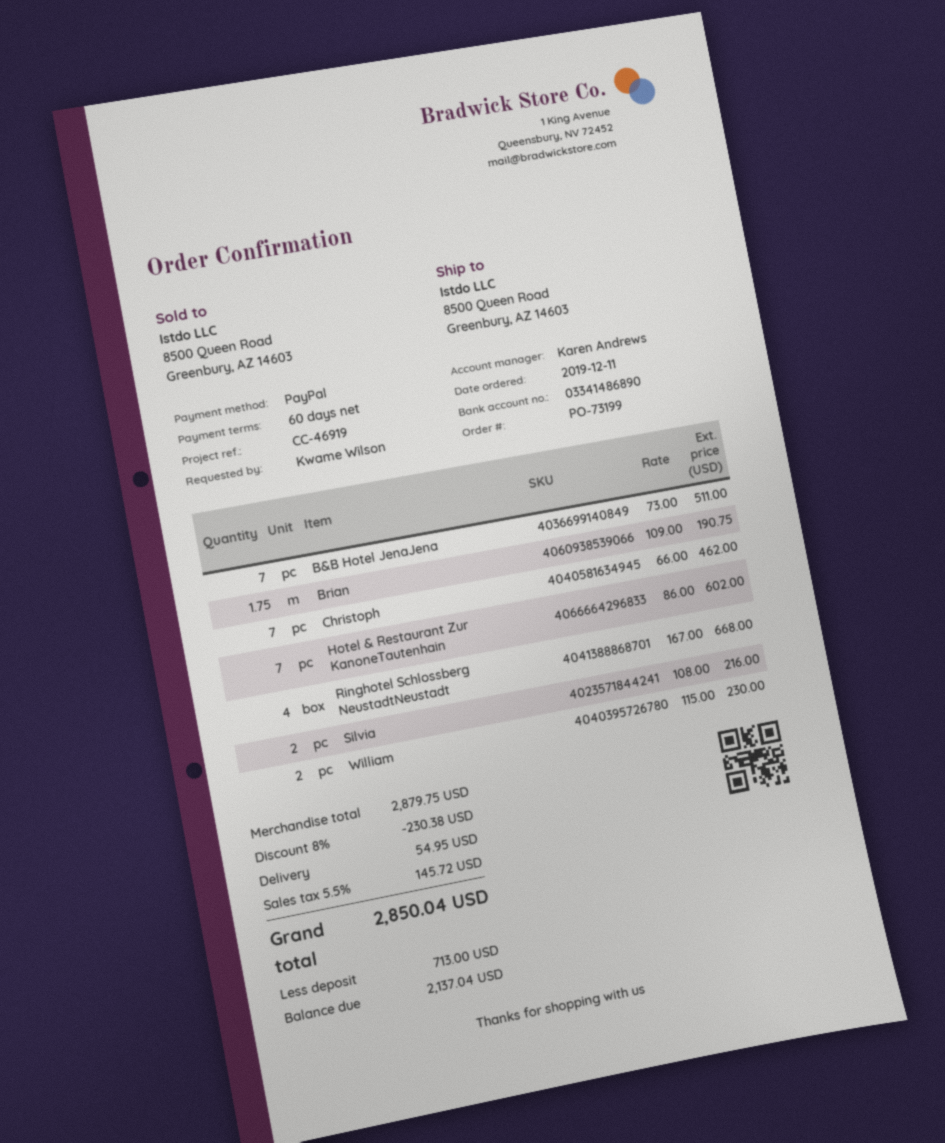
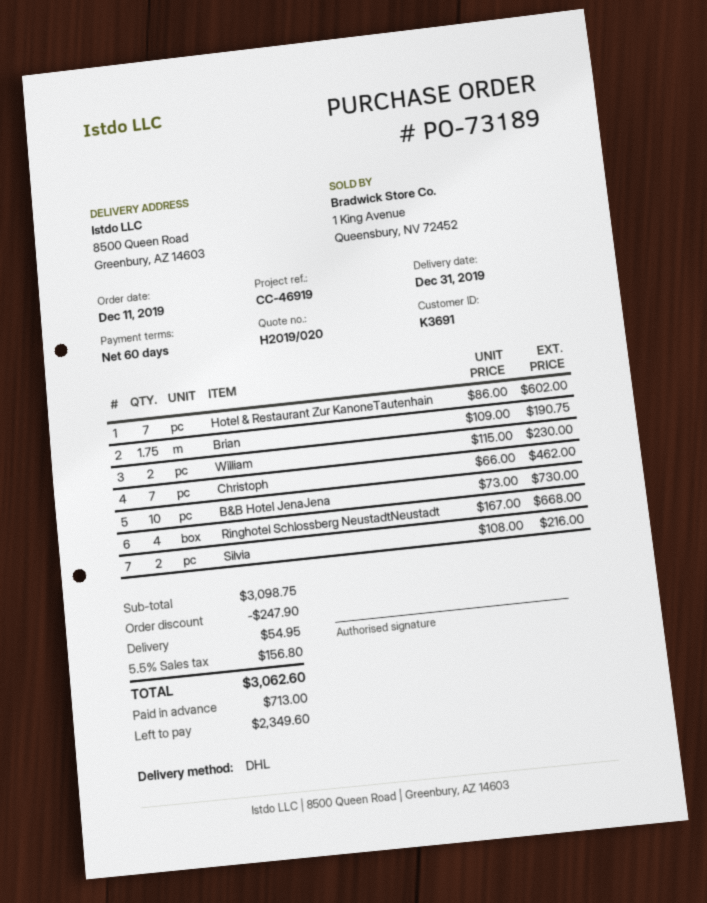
order number: PO-73199 -> PO-73189
B&B Hotel JenaJena: 7 x 73.00 = 511.00 -> 10 x 73.00 = 730.00
subtotal: 2879.75 -> 3098.75
discount: 230.38 -> 247.90
tax: 5.5% = 145.72 -> 5.5% = 156.80
total: 2850.04 -> 3062.60
balance: 2137.04 -> 2349.60

